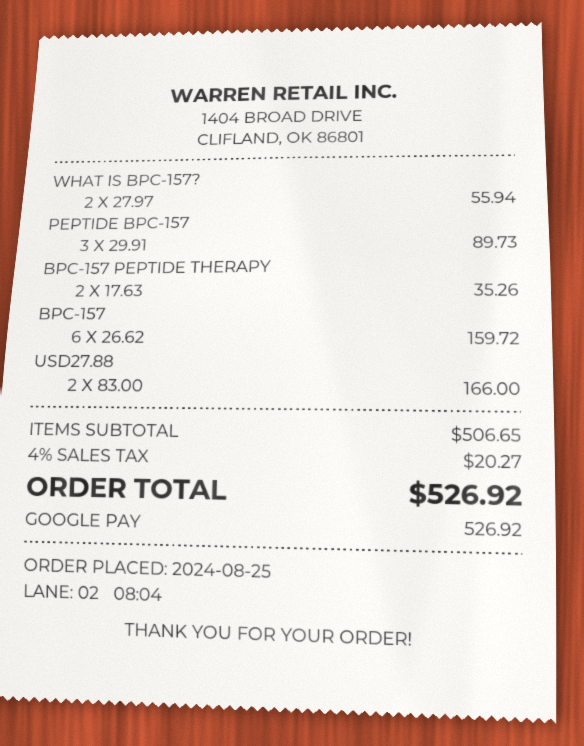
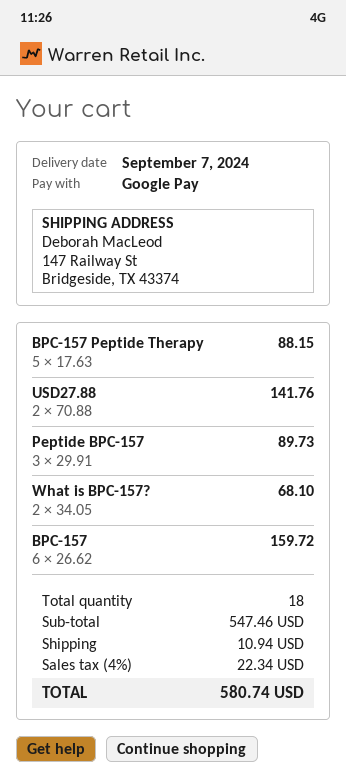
WHAT IS BPC-157?: 2 x 27.97 = 55.94 -> 2 x 34.05 = 68.10
BPC-157 PEPTIDE THERAPY: 2 x 17.63 = 35.26 -> 5 x 17.63 = 88.15
USD27.88: 2 x 83.00 = 166.00 -> 2 x 70.88 = 141.76
subtotal: 506.65 -> 547.46
shipping: none -> 10.94
tax: 4% = 20.27 -> 4% = 22.34
total: 526.92 -> 580.74

